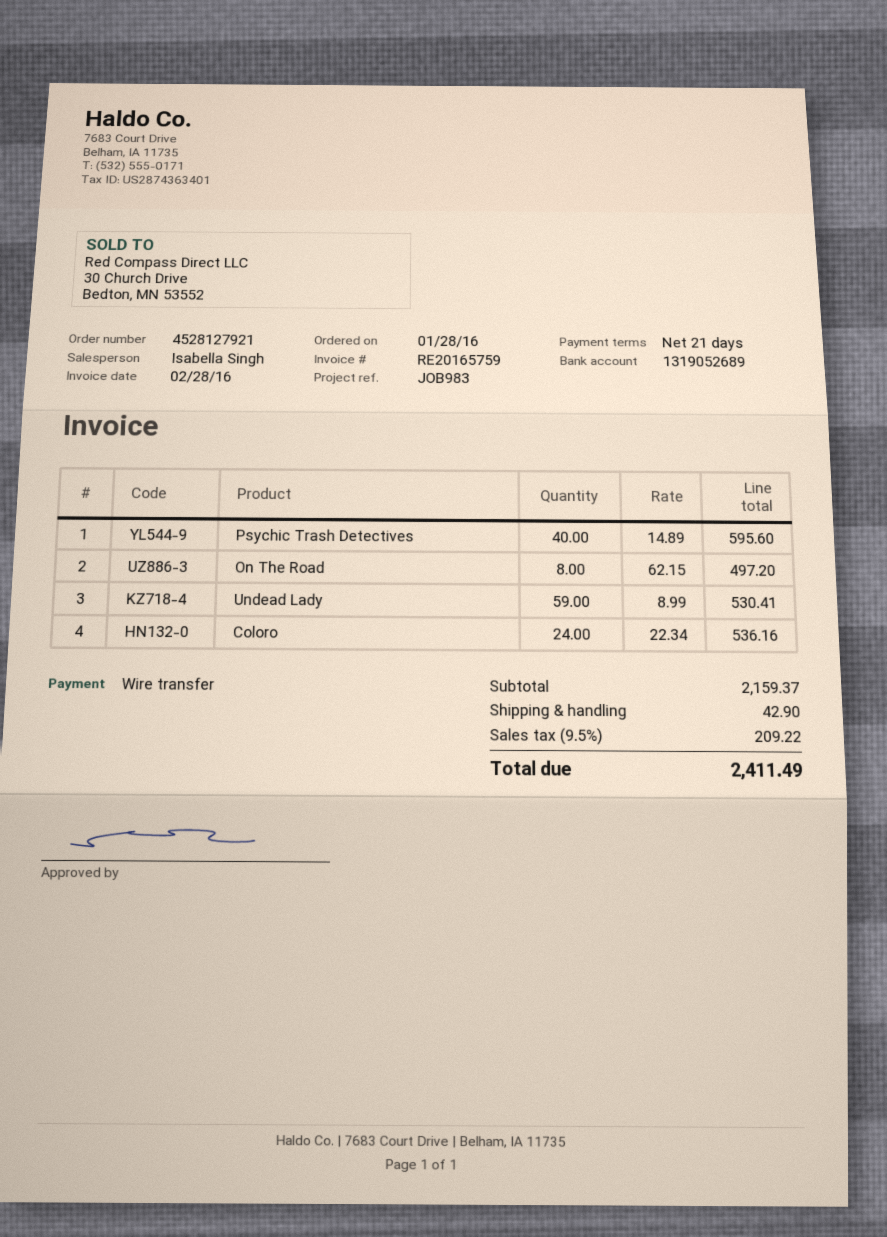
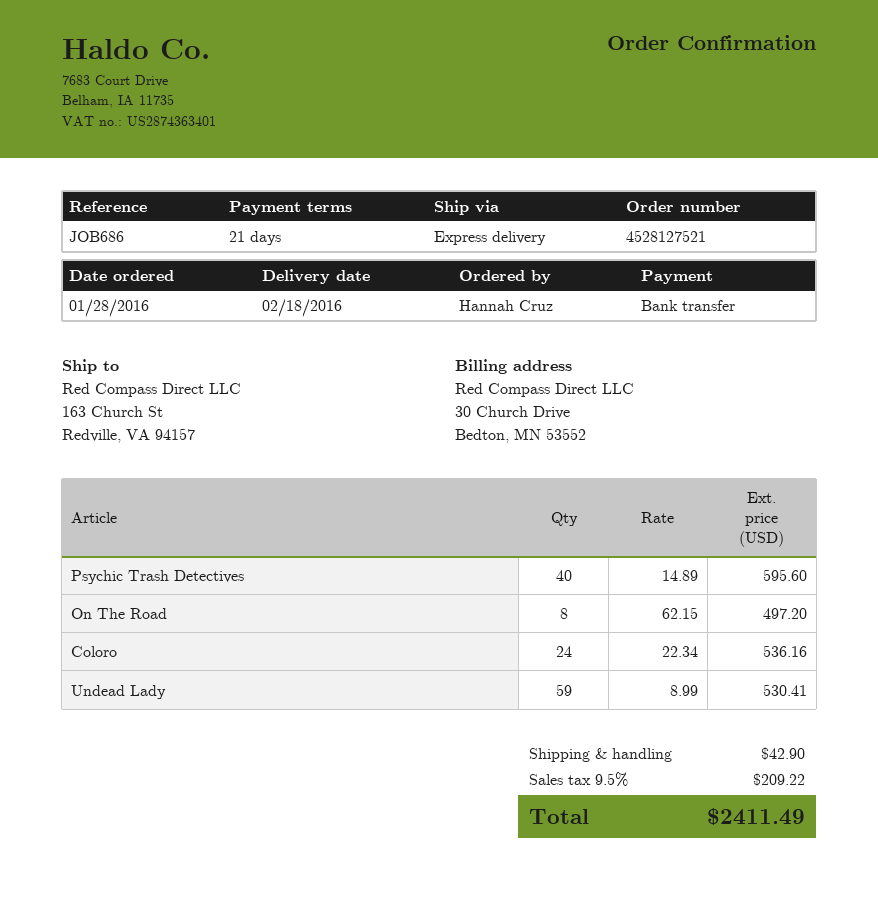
order number: 4528127921 -> 4528127521
reference: JOB983 -> JOB686

